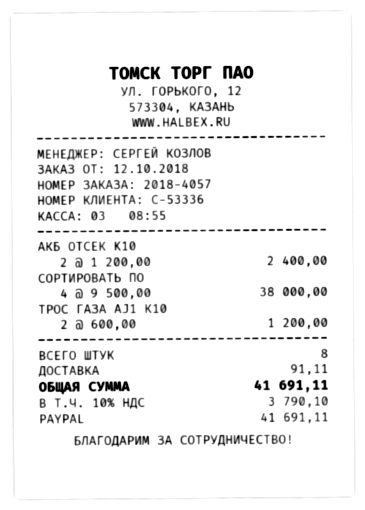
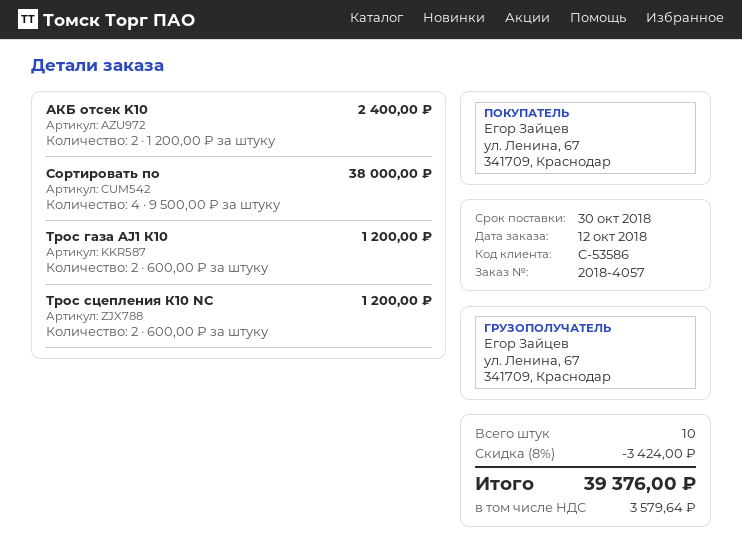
customer number: C-53336 -> C-53586
Трос сцепления К10 NC: none -> 2 x 600.00 = 1200.00
total quantity: 8 -> 10
discount: none -> 8% = 3424.00
shipping: 91.11 -> none
tax: 3790.10 -> 3579.64
total: 41691.11 -> 39376.00

